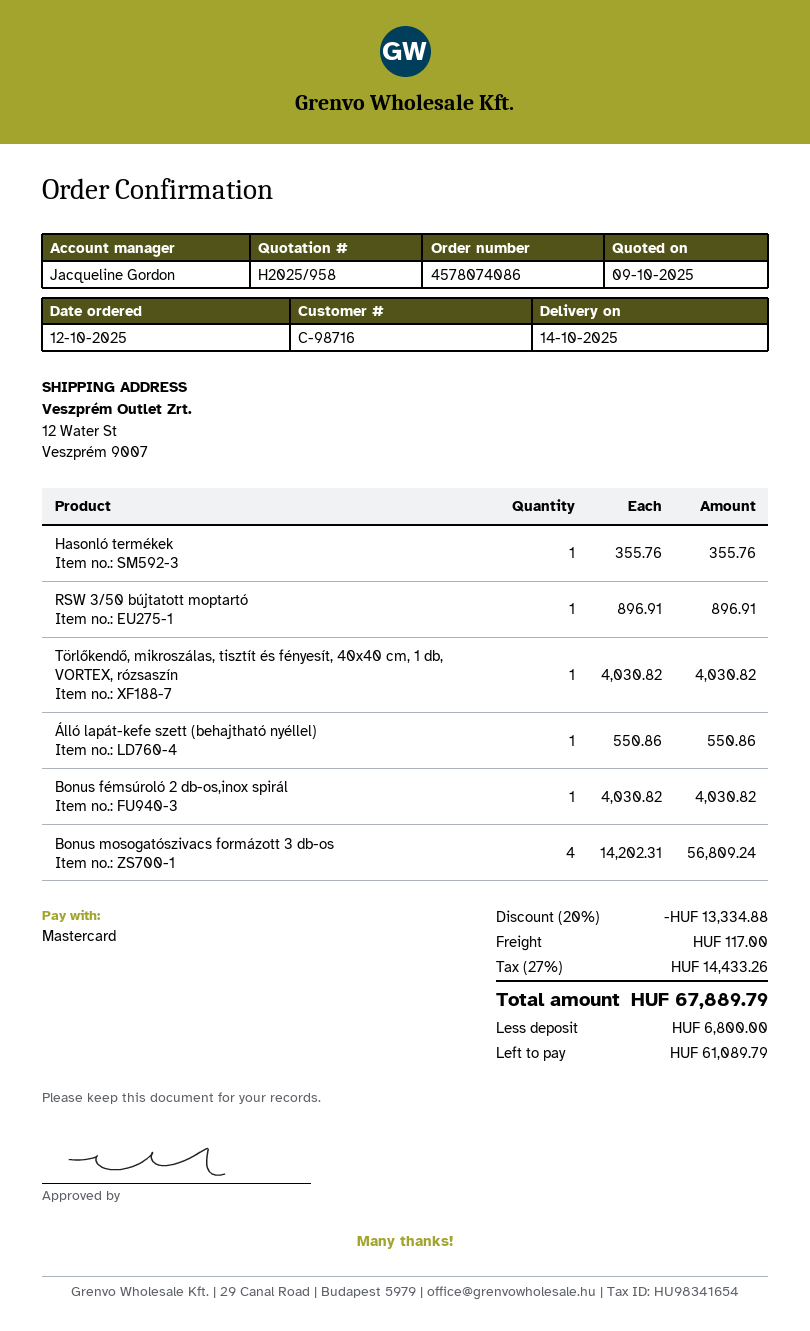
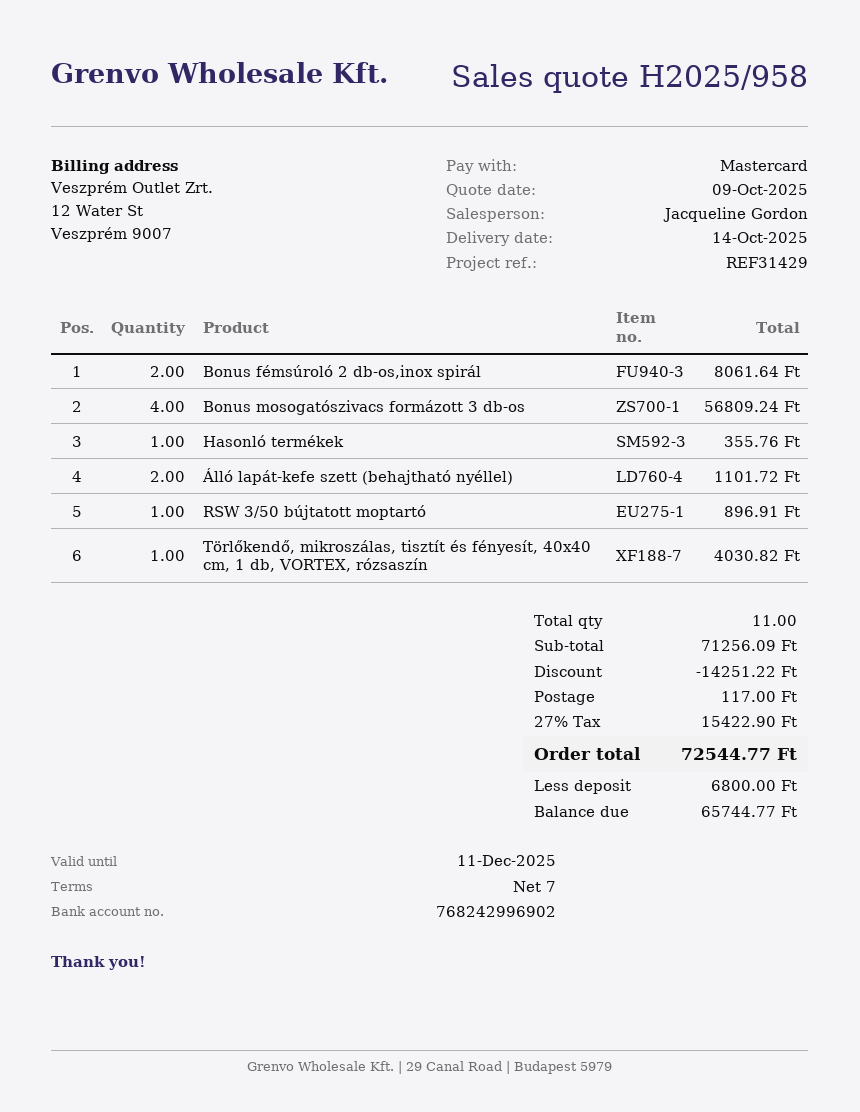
Álló lapát-kefe szett (behajtható nyéllel): 1 for 550.86 -> 2 for 1101.72
Bonus fémsúroló 2 db-os,inox spirál: 1 for 4030.82 -> 2 for 8061.64
discount: 13334.88 -> 14251.22
tax: 27% = 14433.26 -> 27% = 15422.90
total: 67889.79 -> 72544.77
balance: 61089.79 -> 65744.77

